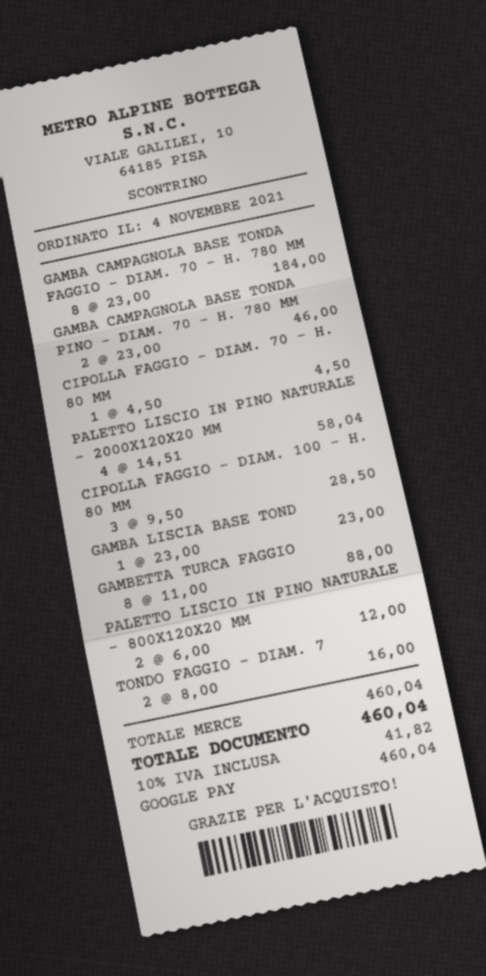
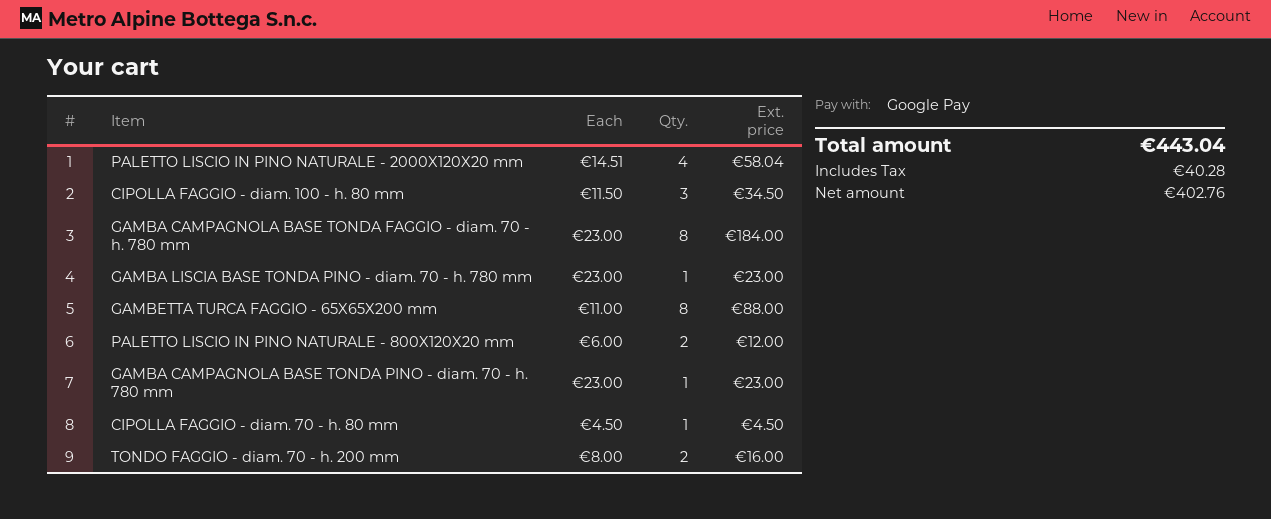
GAMBA CAMPAGNOLA BASE TONDA PINO - DIAM. 70 - H. 780 MM: 2 x 23.00 = 46.00 -> 1 x 23.00 = 23.00
CIPOLLA FAGGIO - DIAM. 100 - H. 80 MM: 3 x 9.50 = 28.50 -> 3 x 11.50 = 34.50
tax: 41.82 -> 40.28
total: 460.04 -> 443.04

